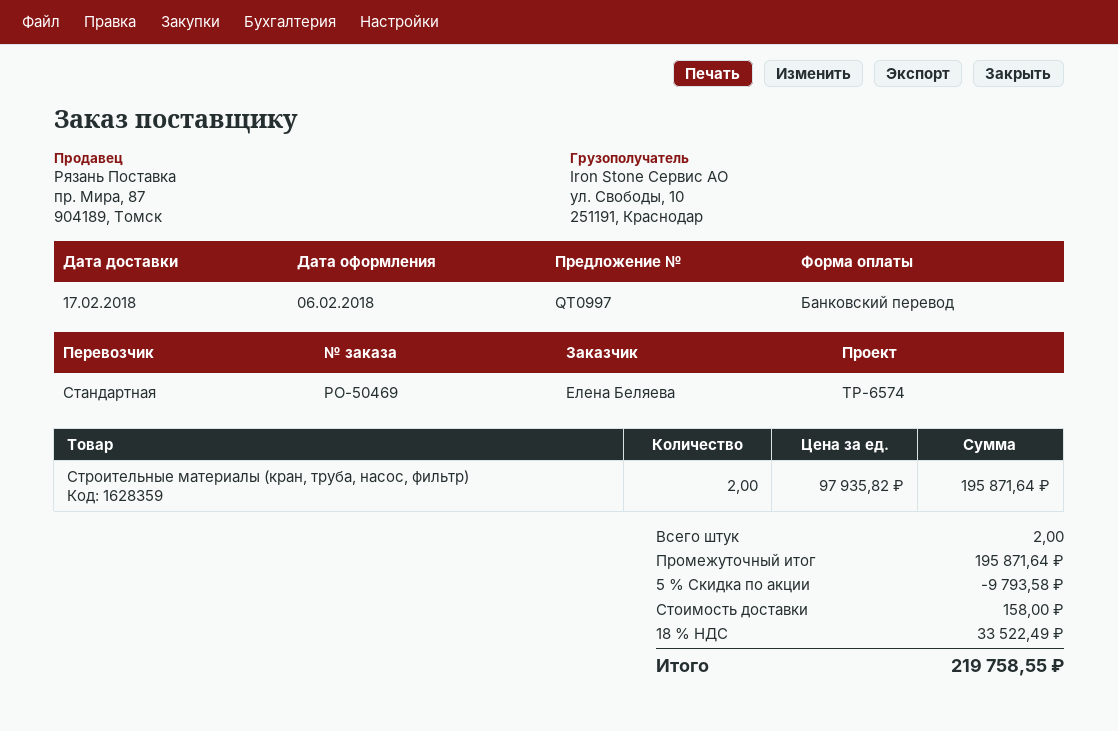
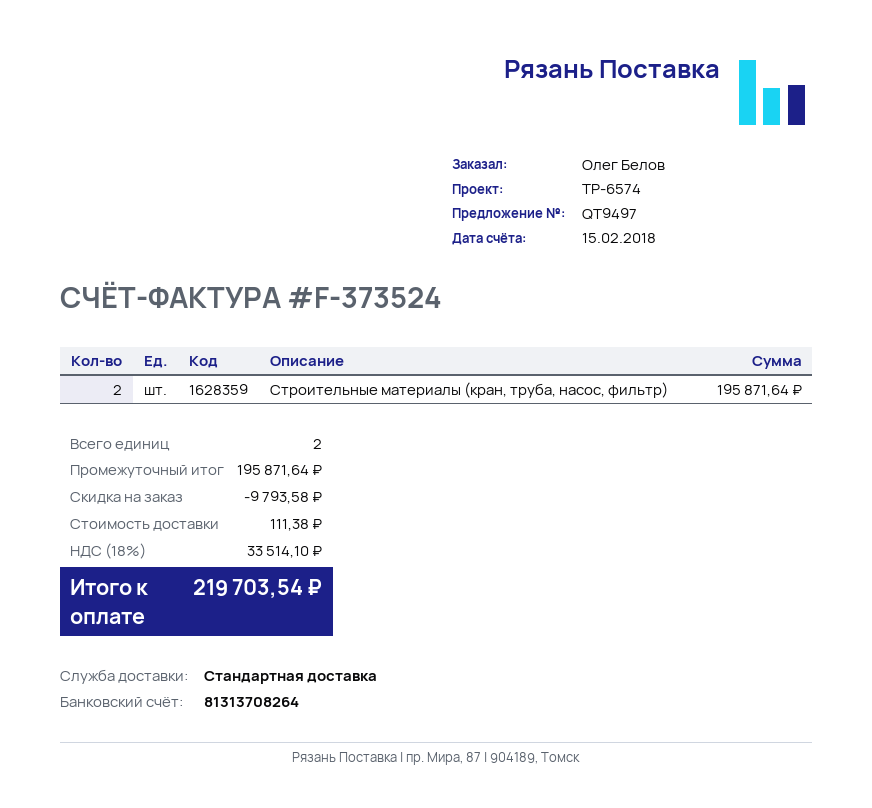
quote number: QT0997 -> QT9497
ordered by: Елена Беляева -> Олег Белов
shipping: 158.00 -> 111.38
tax: 18% = 33522.49 -> 18% = 33514.10
total: 219758.55 -> 219703.54

